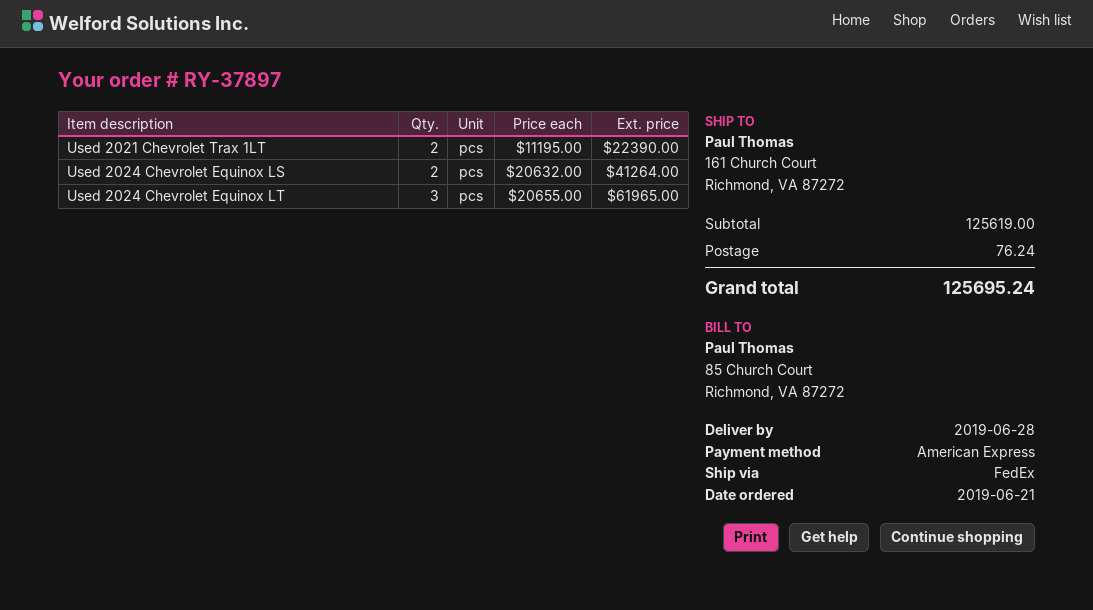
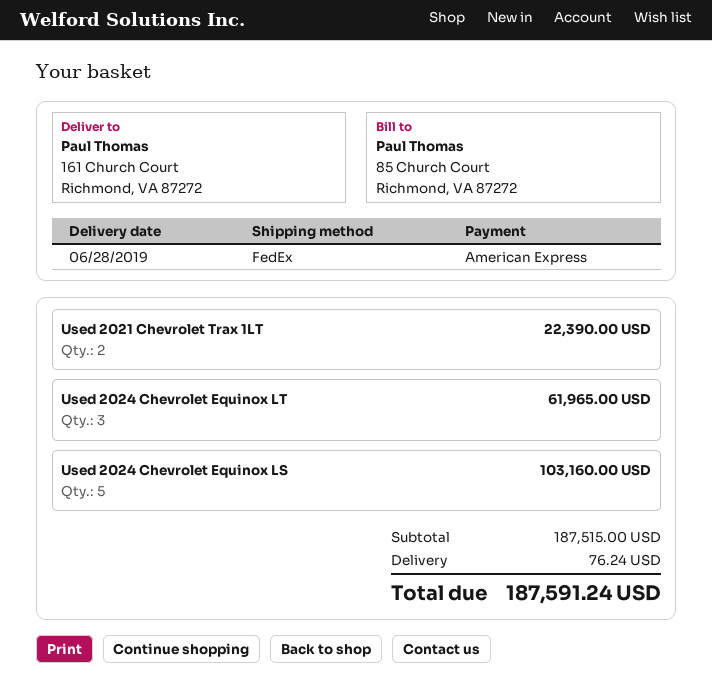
Used 2024 Chevrolet Equinox LS: 2 for 41264.00 -> 5 for 103160.00
subtotal: 125619.00 -> 187515.00
total: 125695.24 -> 187591.24

